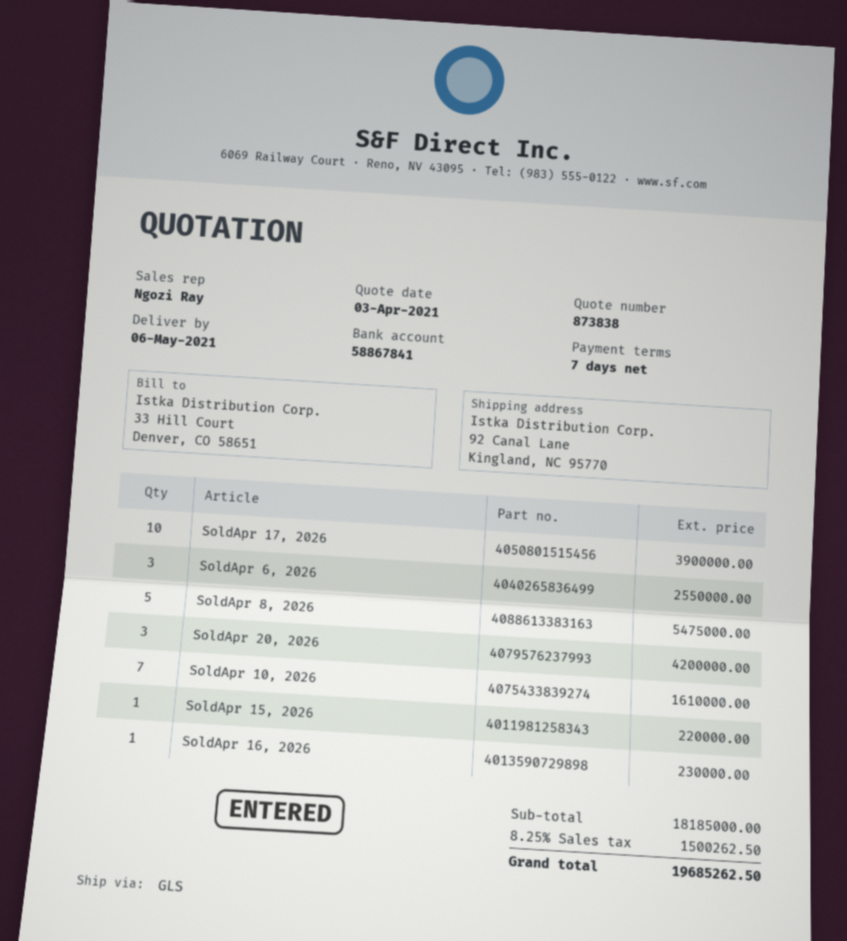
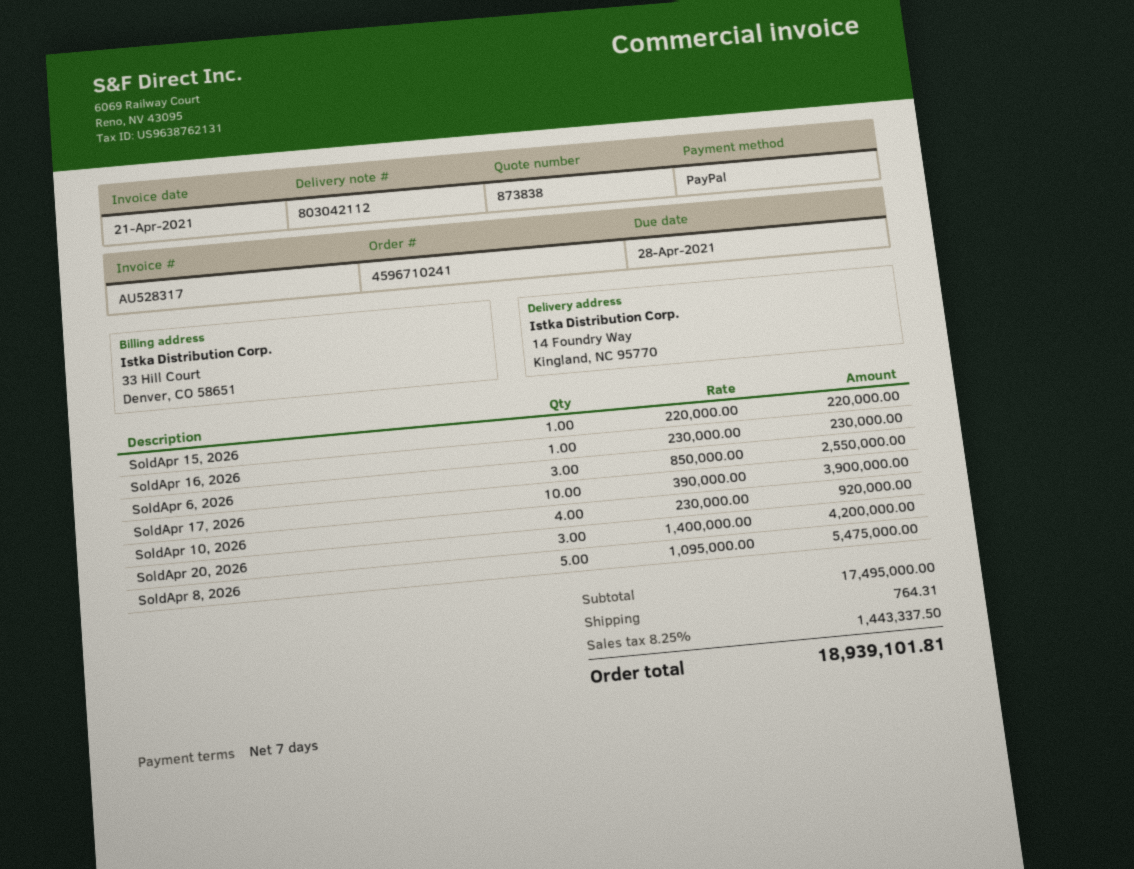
ship to: 92 Canal Lane, Kingland, NC 95770 -> 14 Foundry Way, Kingland, NC 95770
SoldApr 10, 2026: 7 for 1610000.00 -> 4 for 920000.00
subtotal: 18185000.00 -> 17495000.00
shipping: none -> 764.31
tax: 8.25% = 1500262.50 -> 8.25% = 1443337.50
total: 19685262.50 -> 18939101.81

